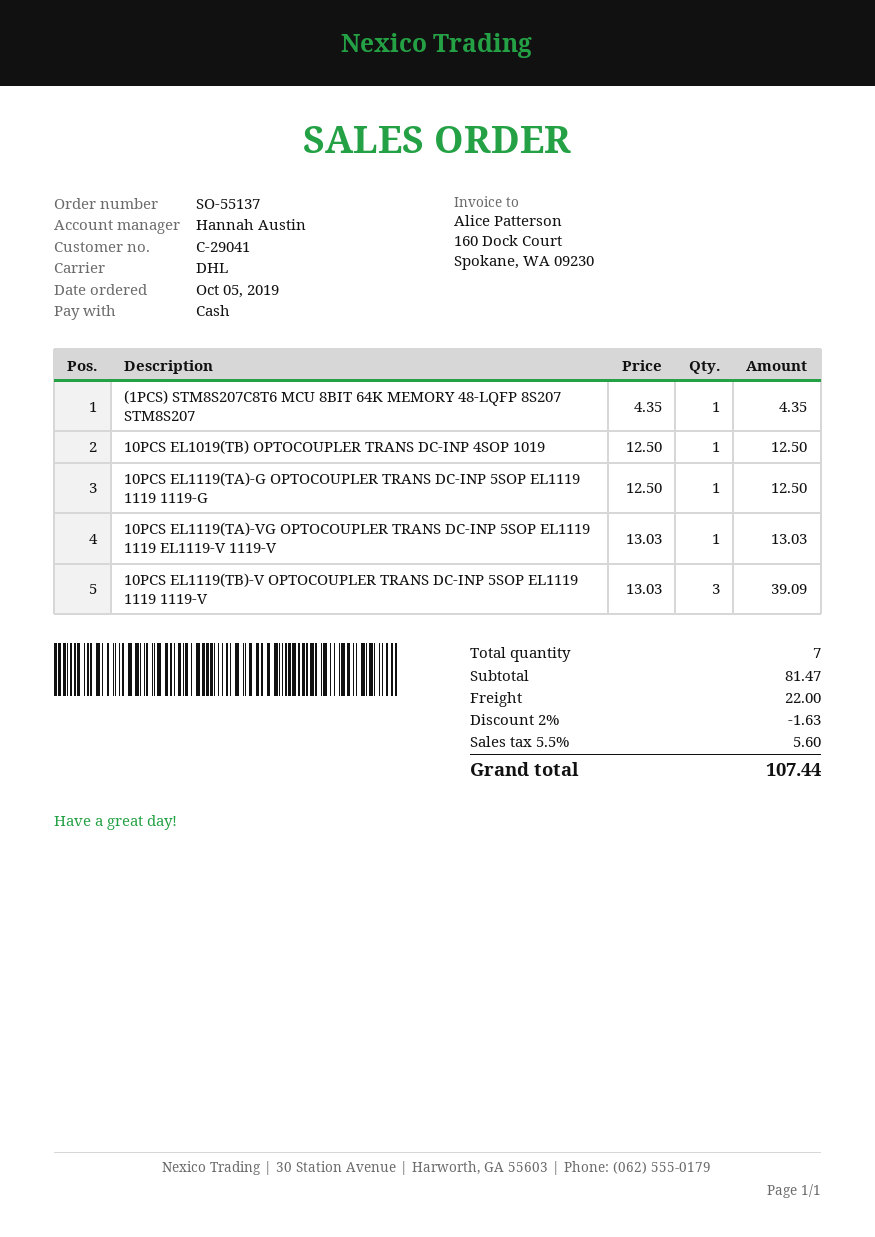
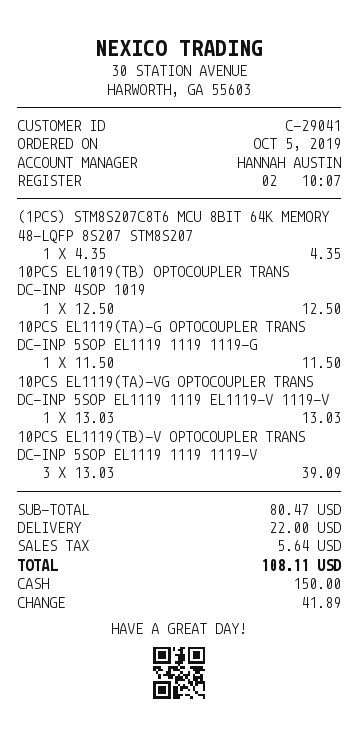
10PCS EL1119(TA)-G OPTOCOUPLER TRANS DC-INP 5SOP EL1119 1119 1119-G: 1 x 12.50 = 12.50 -> 1 x 11.50 = 11.50
subtotal: 81.47 -> 80.47
discount: 2% = 1.63 -> none
tax: 5.60 -> 5.64
total: 107.44 -> 108.11

